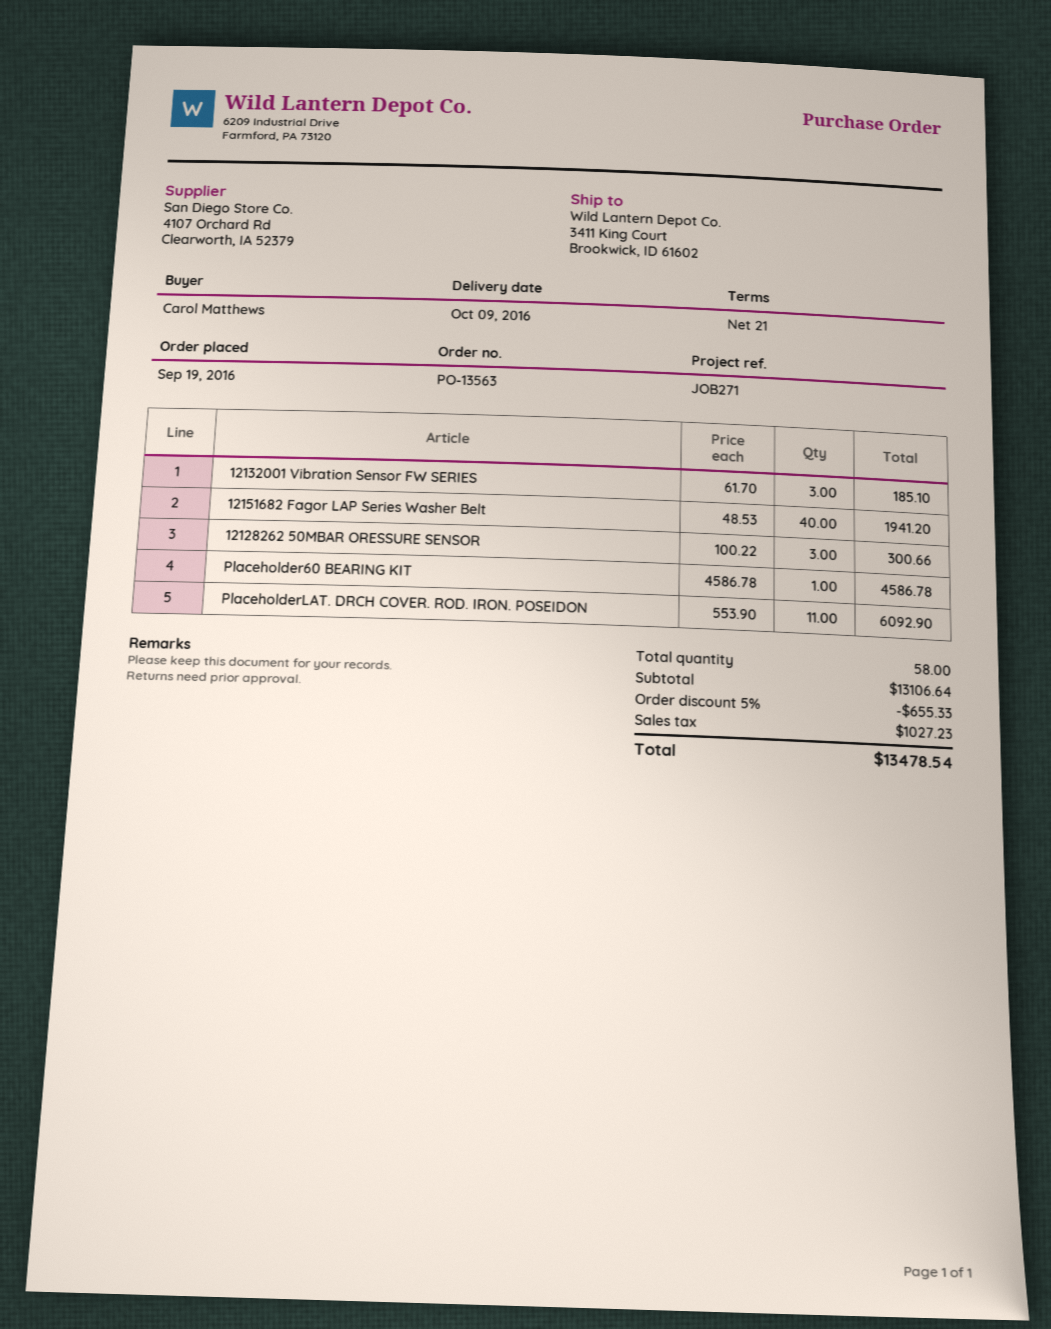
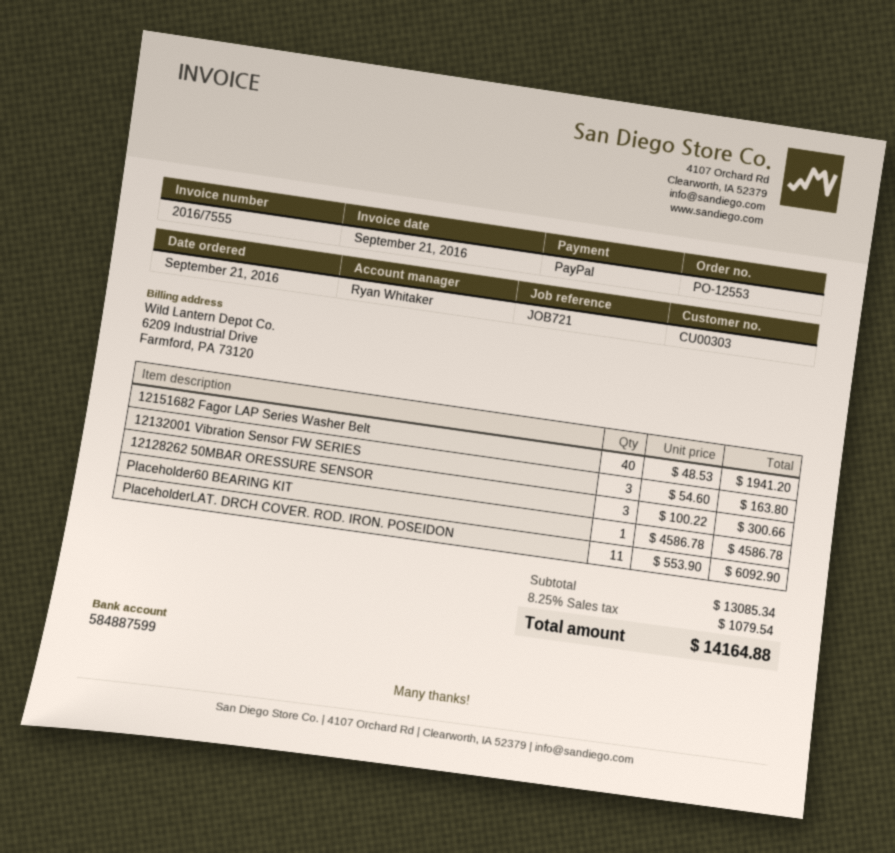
order number: PO-13563 -> PO-12553
order date: 2016-09-19 -> 2016-09-21
reference: JOB271 -> JOB721
12132001 Vibration Sensor FW SERIES: 3 x 61.70 = 185.10 -> 3 x 54.60 = 163.80
subtotal: 13106.64 -> 13085.34
discount: 5% = 655.33 -> none
tax: 1027.23 -> 1079.54
total: 13478.54 -> 14164.88

